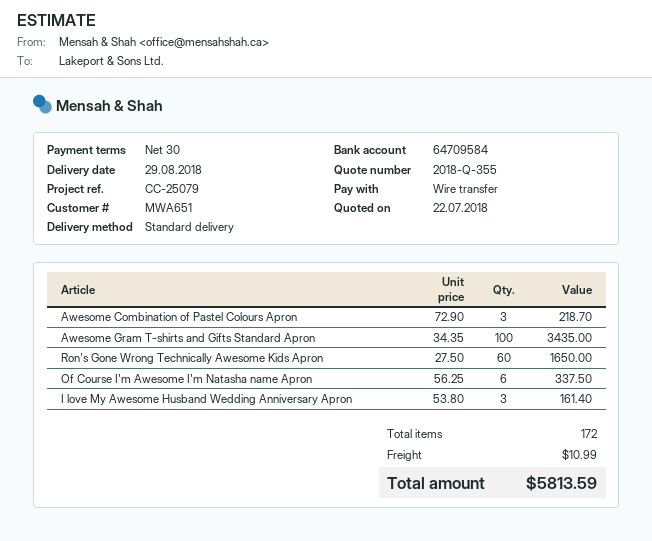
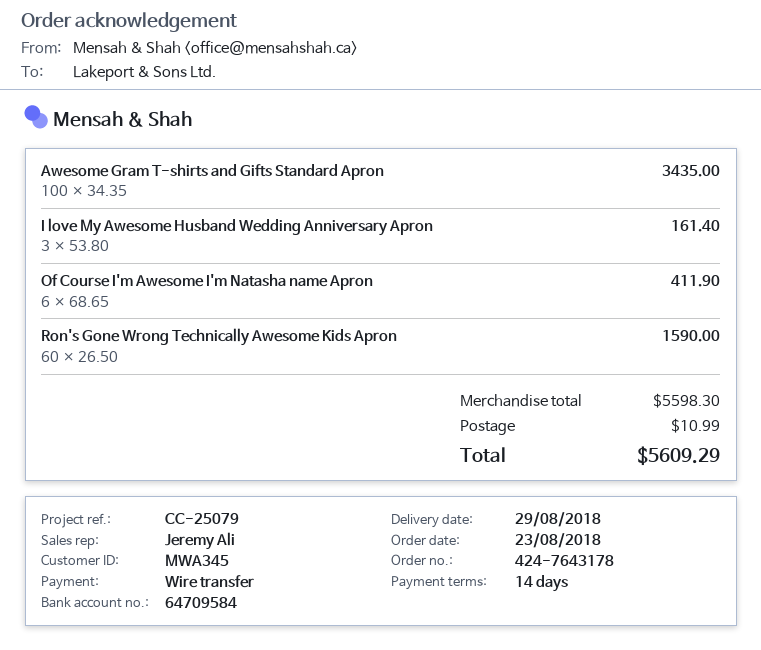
payment terms: 30 days -> 14 days
customer number: MWA651 -> MWA345
Awesome Combination of Pastel Colours Apron: 3 x 72.90 = 218.70 -> none
Ron's Gone Wrong Technically Awesome Kids Apron: 60 x 27.50 = 1650.00 -> 60 x 26.50 = 1590.00
Of Course I'm Awesome I'm Natasha name Apron: 6 x 56.25 = 337.50 -> 6 x 68.65 = 411.90
total: 5813.59 -> 5609.29

